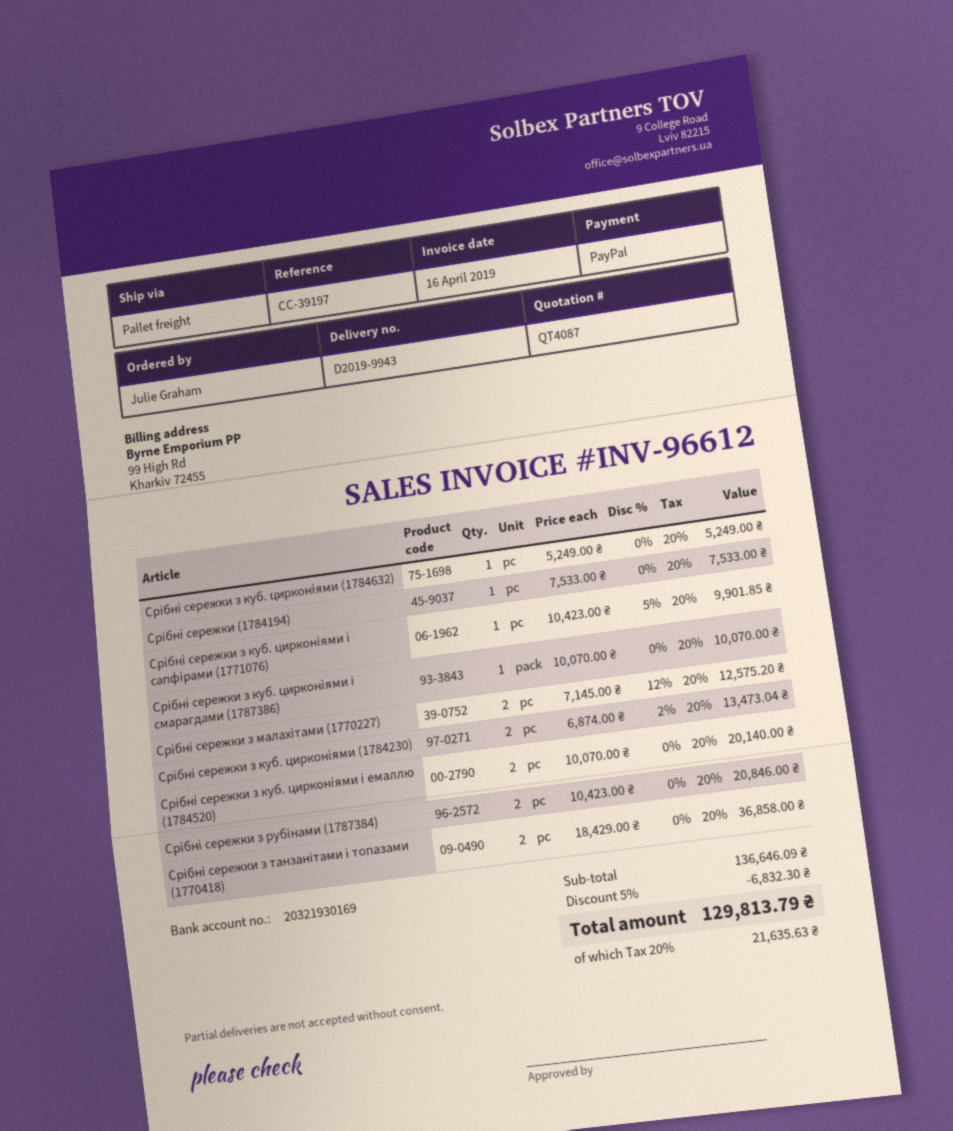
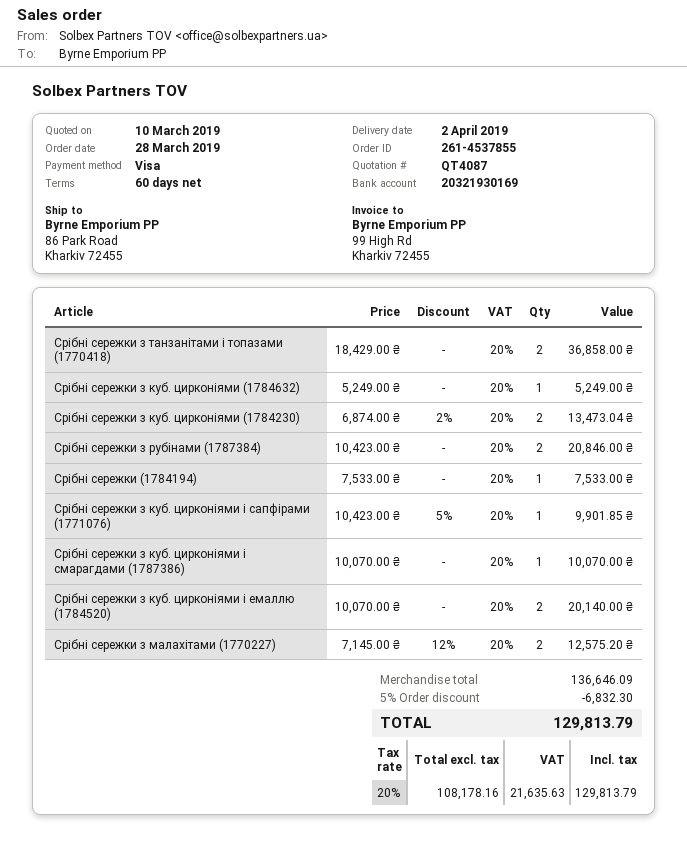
payment method: PayPal -> Visa

